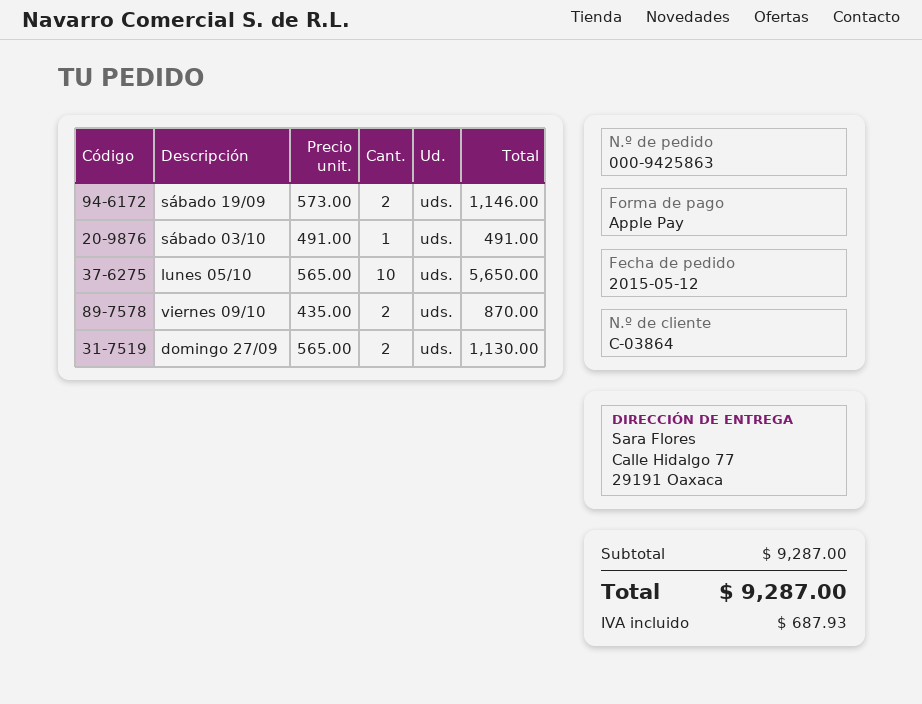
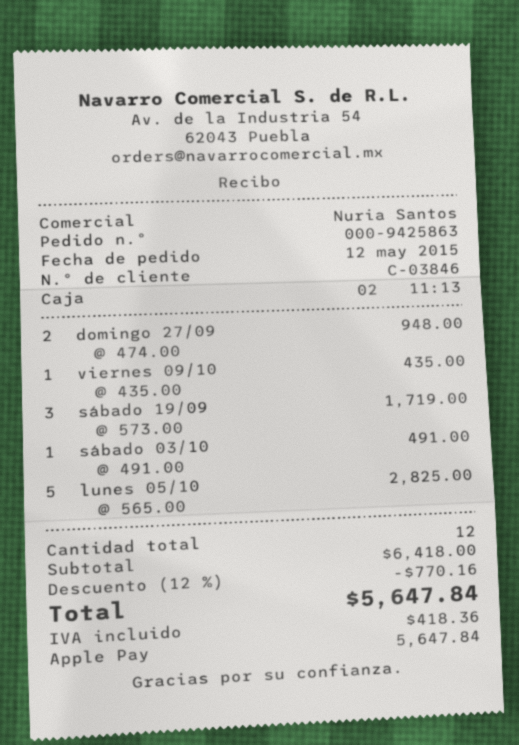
customer number: C-03864 -> C-03846
sábado 19/09: 2 x 573.00 = 1146.00 -> 3 x 573.00 = 1719.00
lunes 05/10: 10 x 565.00 = 5650.00 -> 5 x 565.00 = 2825.00
viernes 09/10: 2 x 435.00 = 870.00 -> 1 x 435.00 = 435.00
domingo 27/09: 2 x 565.00 = 1130.00 -> 2 x 474.00 = 948.00
subtotal: 9287.00 -> 6418.00
discount: none -> 12% = 770.16
tax: 687.93 -> 418.36
total: 9287.00 -> 5647.84

